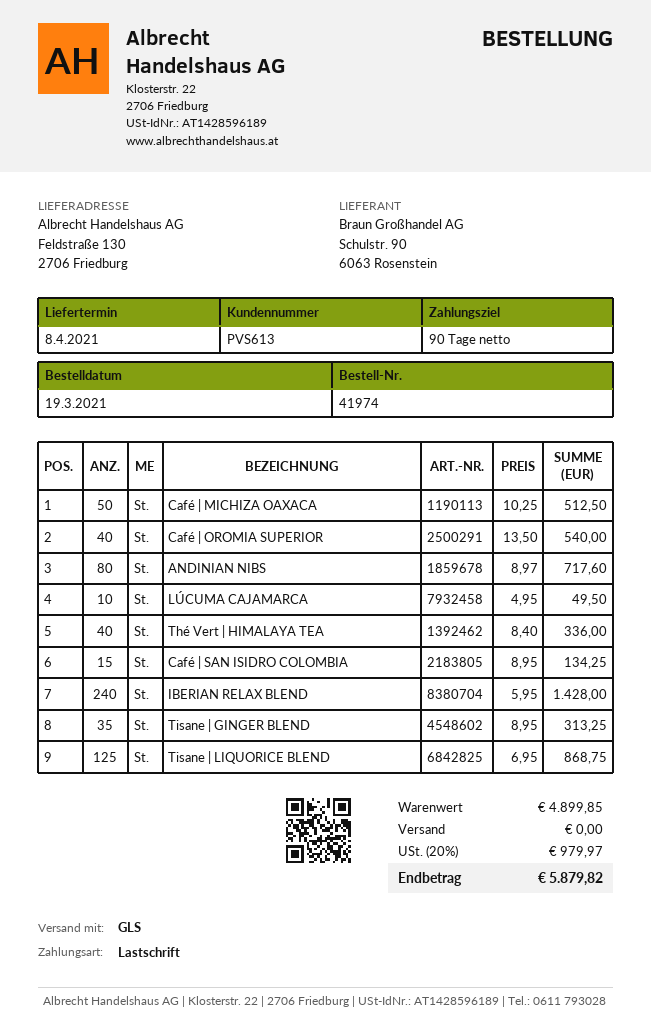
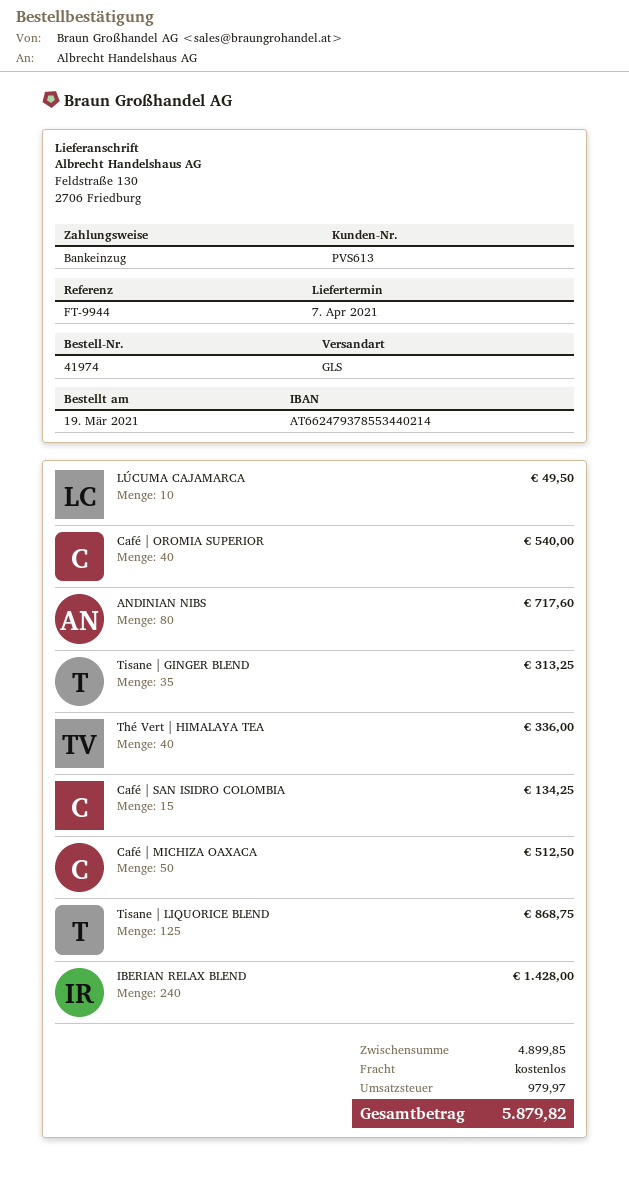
delivery date: 2021-04-08 -> 2021-04-07

